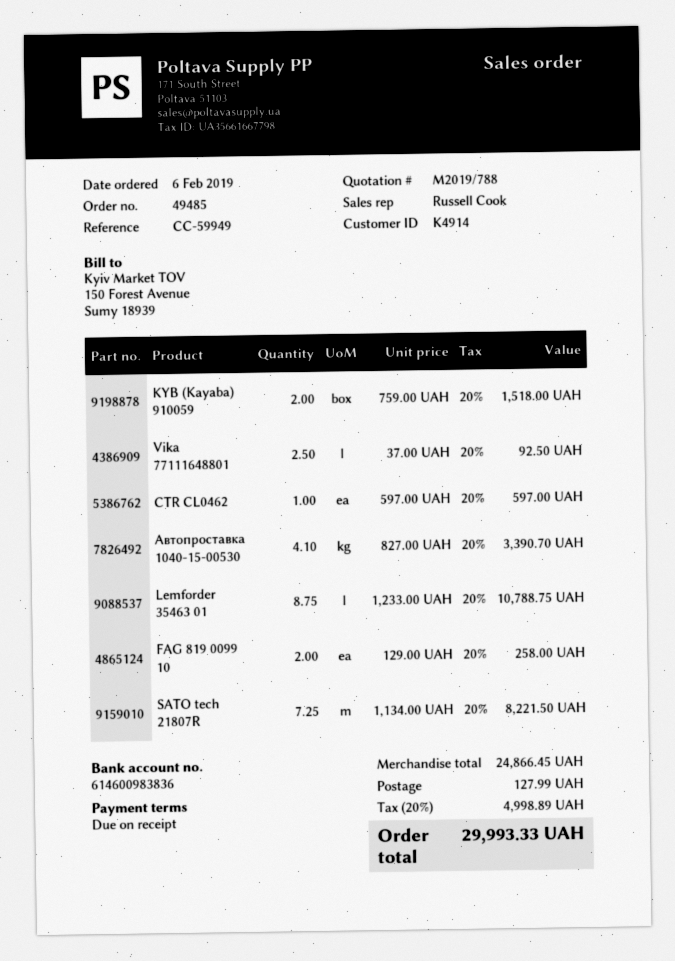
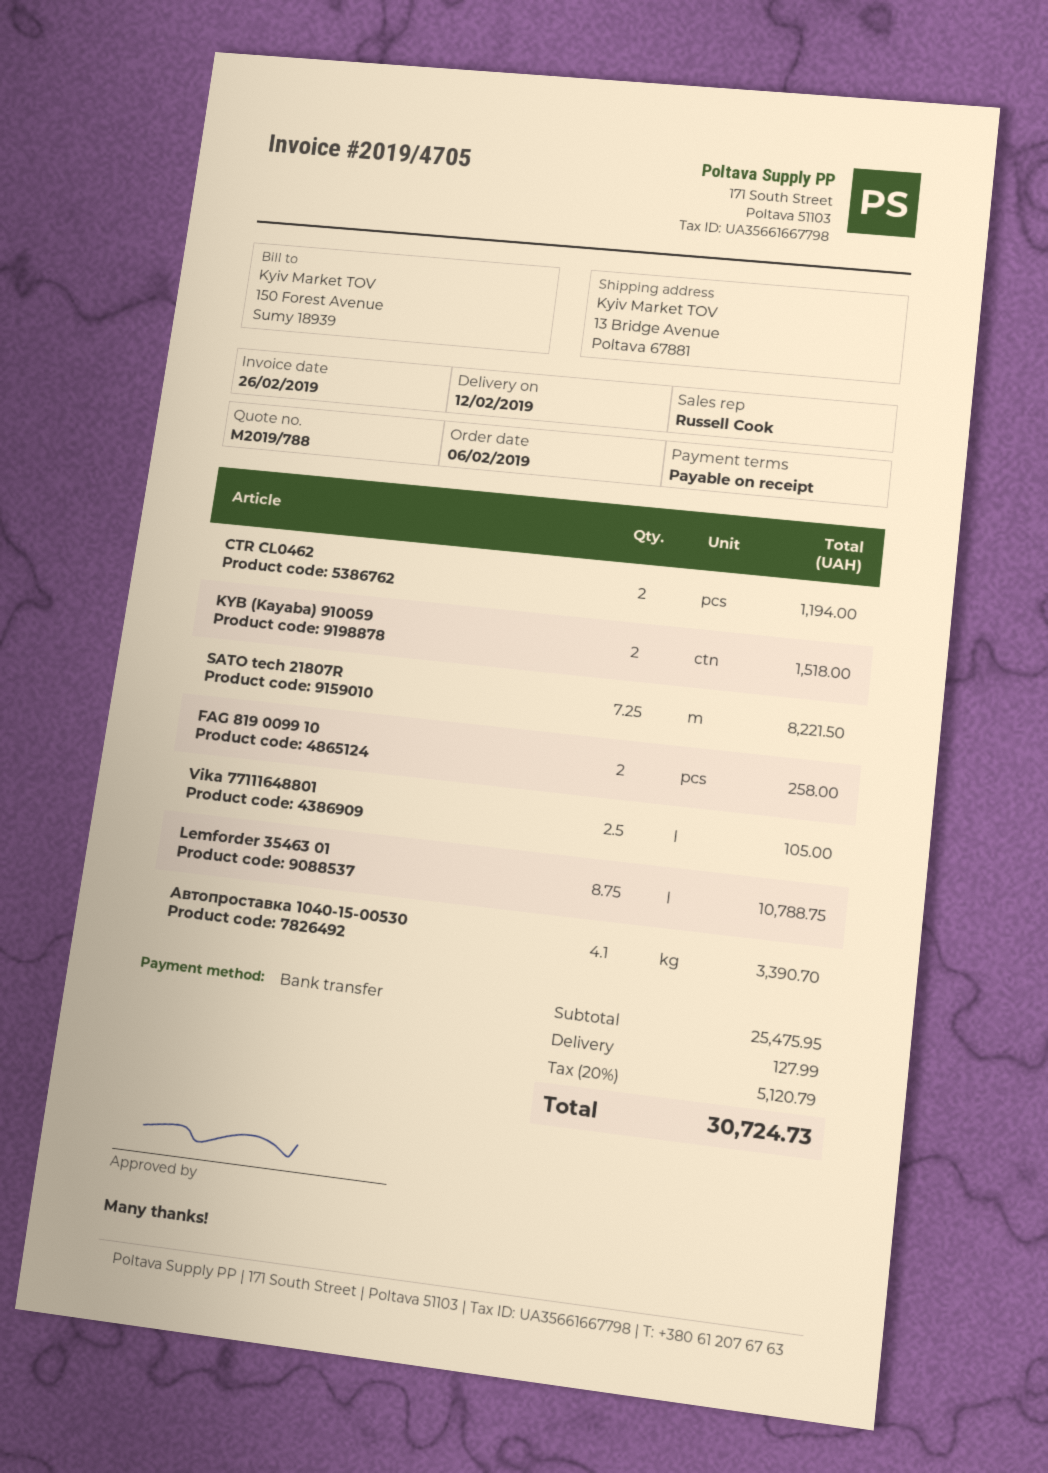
Vika 77111648801: 2.5 for 92.50 -> 2.5 for 105.00
CTR CL0462: 1 for 597.00 -> 2 for 1194.00
subtotal: 24866.45 -> 25475.95
tax: 20% = 4998.89 -> 20% = 5120.79
total: 29993.33 -> 30724.73

